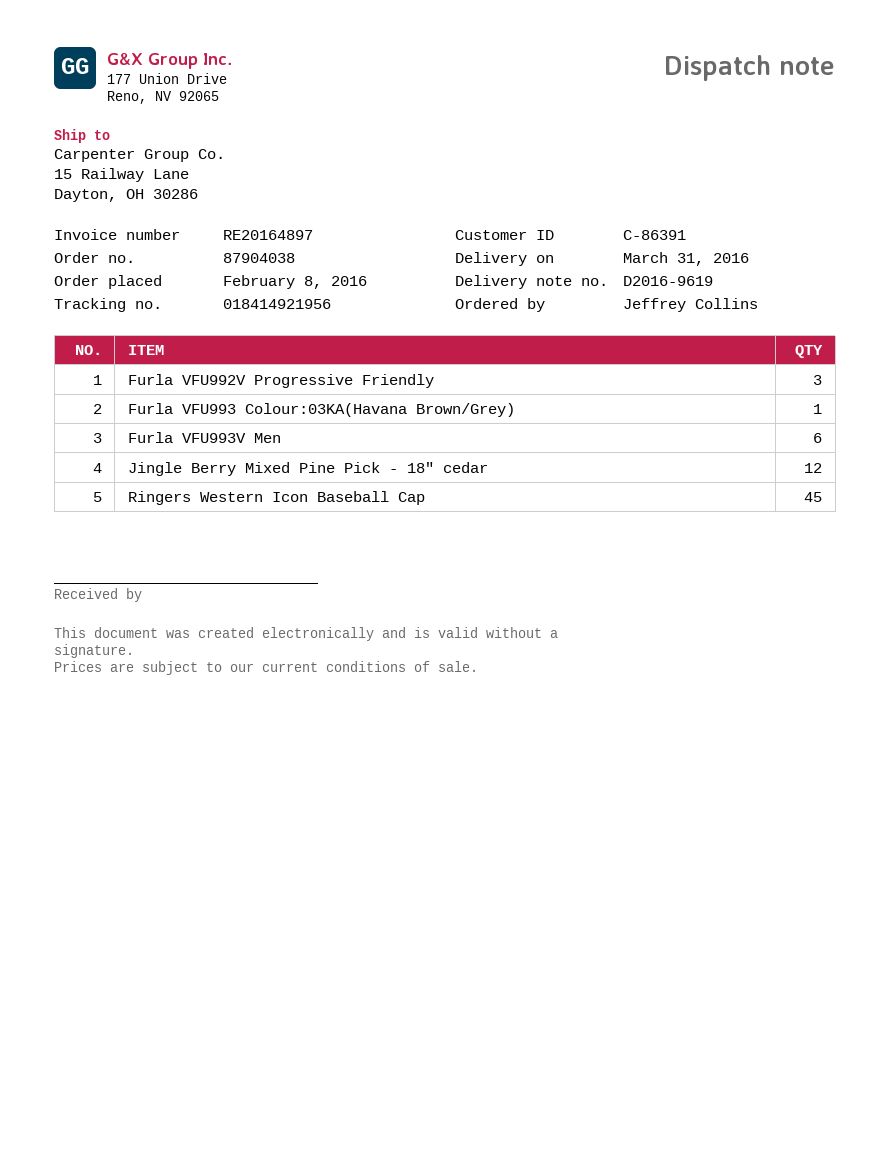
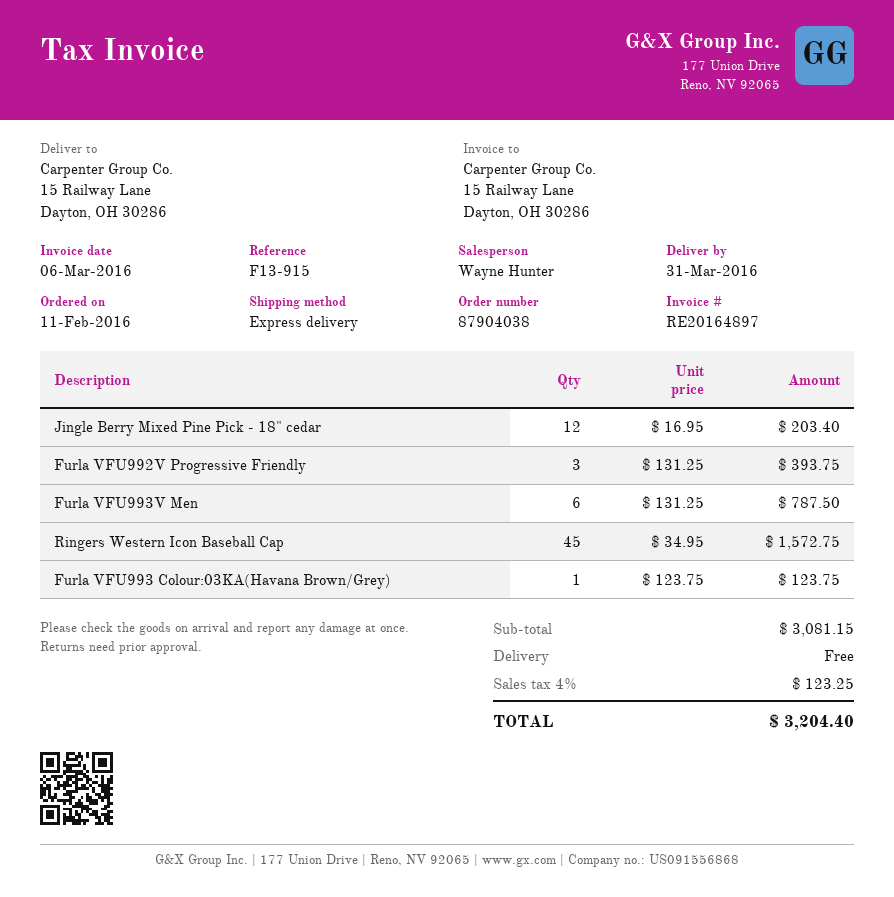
order date: 2016-02-08 -> 2016-02-11

